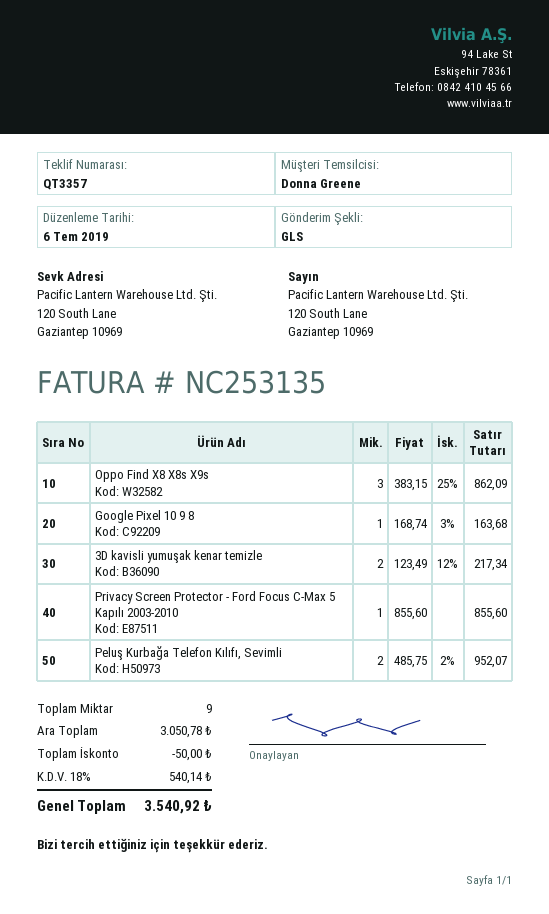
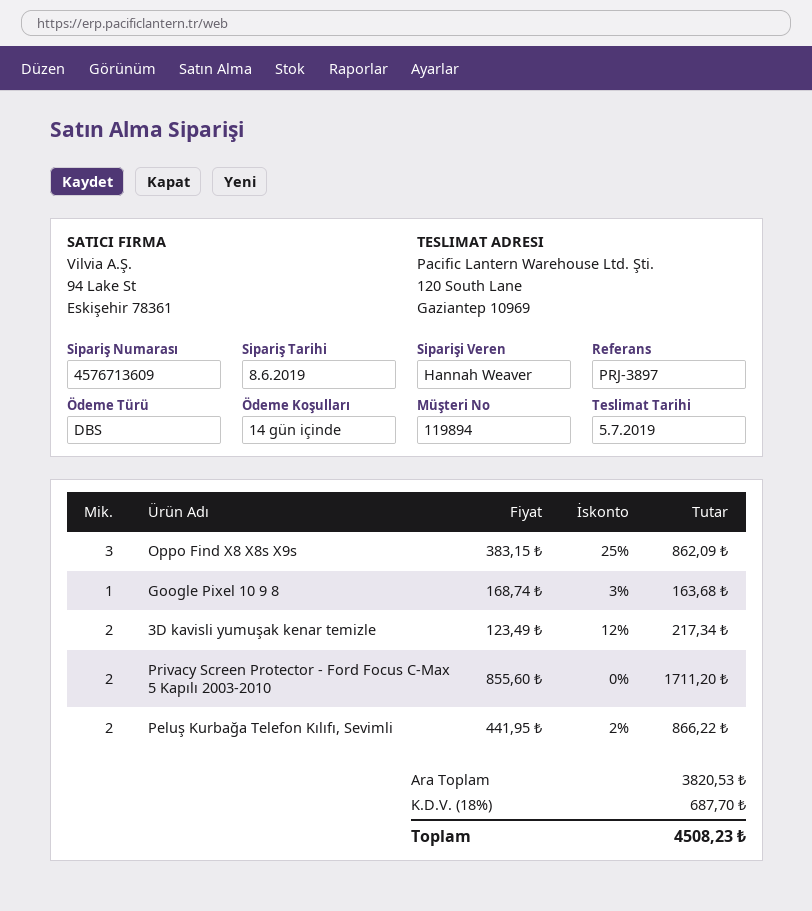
Privacy Screen Protector - Ford Focus C-Max 5 Kapılı 2003-2010: 1 x 855.60 = 855.60 -> 2 x 855.60 = 1711.20
Peluş Kurbağa Telefon Kılıfı, Sevimli: 2 x 485.75 - 2% = 952.07 -> 2 x 441.95 - 2% = 866.22
subtotal: 3050.78 -> 3820.53
discount: 50.00 -> none
tax: 18% = 540.14 -> 18% = 687.70
total: 3540.92 -> 4508.23

